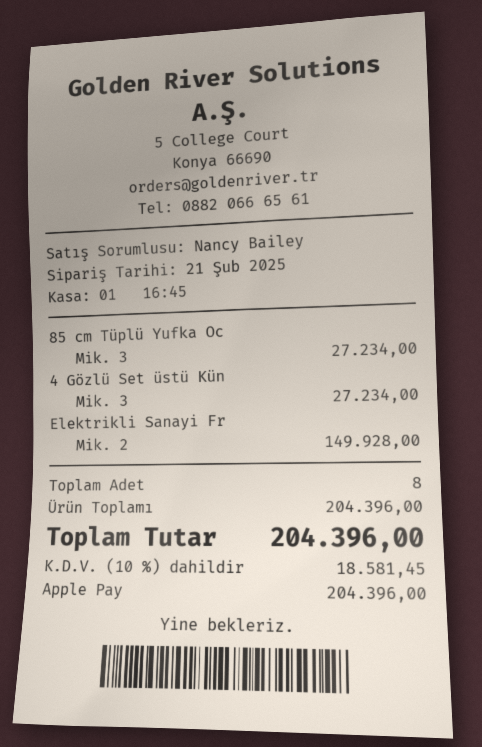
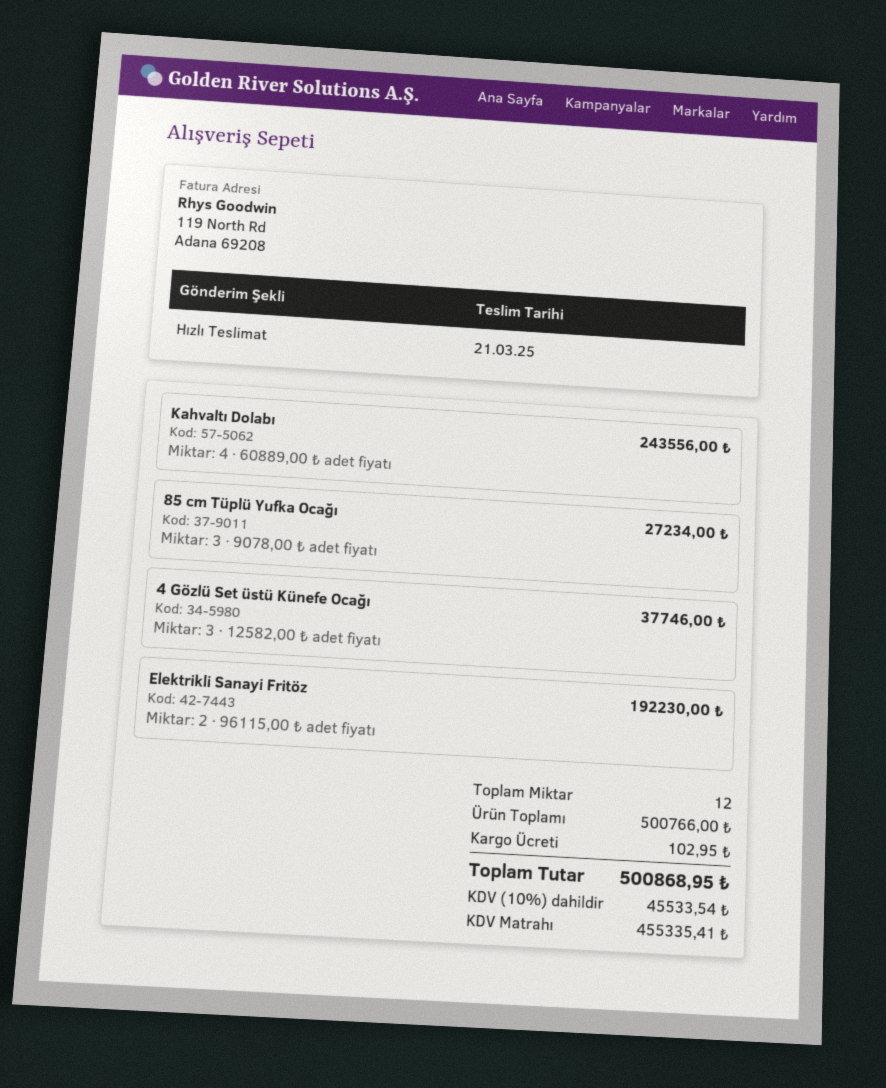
4 Gözlü Set üstü Kün: 3 for 27234.00 -> 3 for 37746.00
Elektrikli Sanayi Fr: 2 for 149928.00 -> 2 for 192230.00
Kahvaltı Dolabı: none -> 4 for 243556.00
total quantity: 8 -> 12
subtotal: 204396.00 -> 500766.00
shipping: none -> 102.95
tax: 10% = 18581.45 -> 10% = 45533.54
total: 204396.00 -> 500868.95

